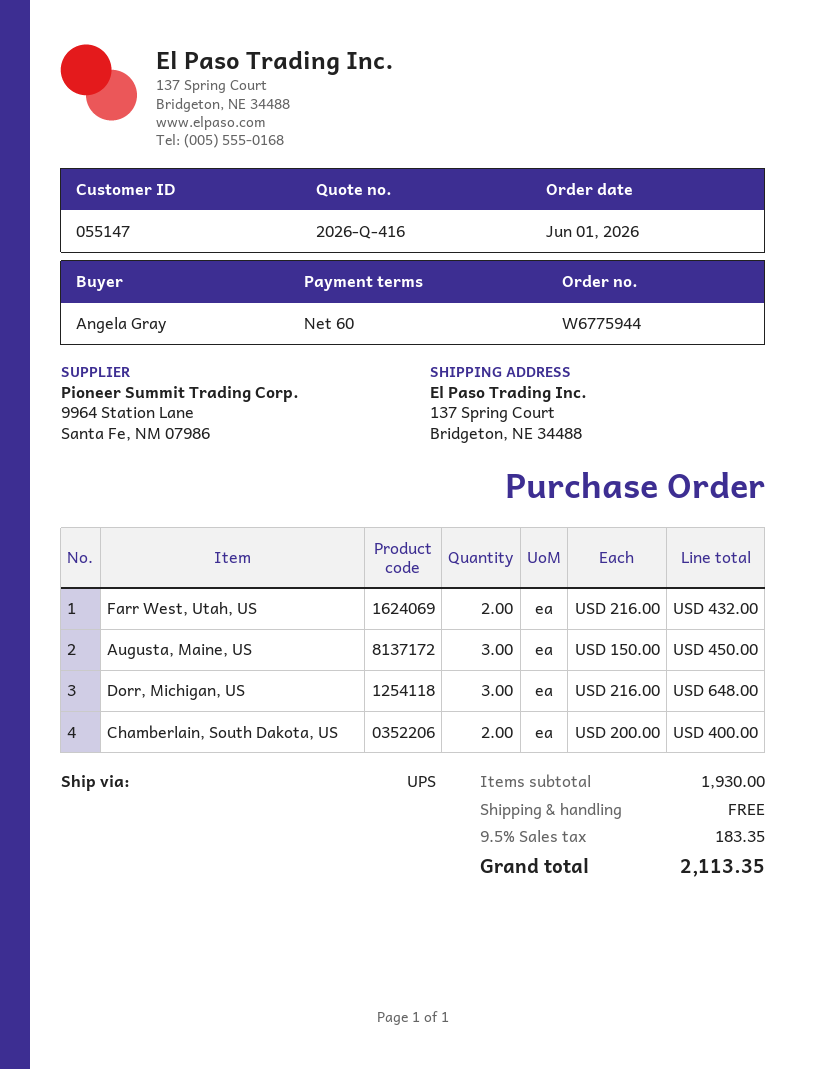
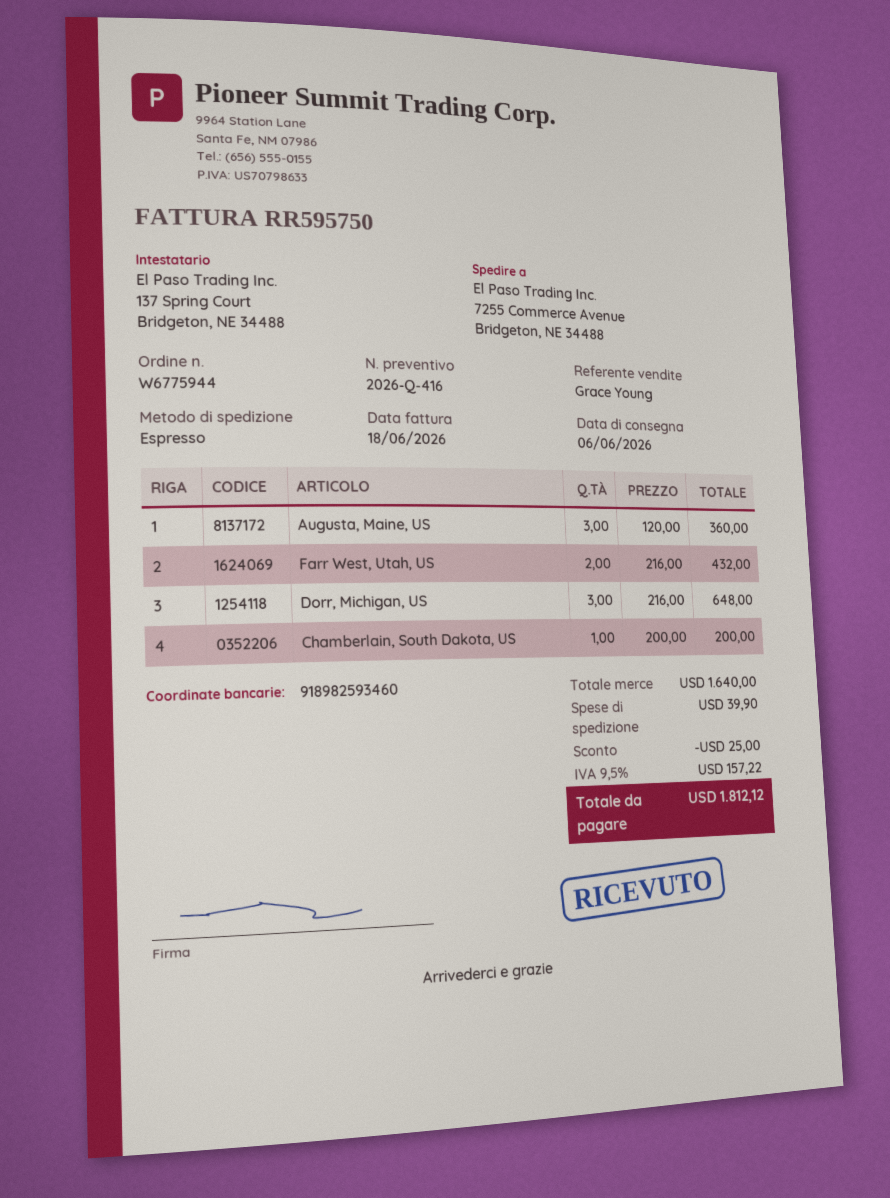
shipping method: UPS -> express
ship to: 137 Spring Court, Bridgeton, NE 34488 -> 7255 Commerce Avenue, Bridgeton, NE 34488
Augusta, Maine, US: 3 x 150.00 = 450.00 -> 3 x 120.00 = 360.00
Chamberlain, South Dakota, US: 2 x 200.00 = 400.00 -> 1 x 200.00 = 200.00
subtotal: 1930.00 -> 1640.00
discount: none -> 25.00
shipping: 0.00 -> 39.90
tax: 9.5% = 183.35 -> 9.5% = 157.22
total: 2113.35 -> 1812.12

